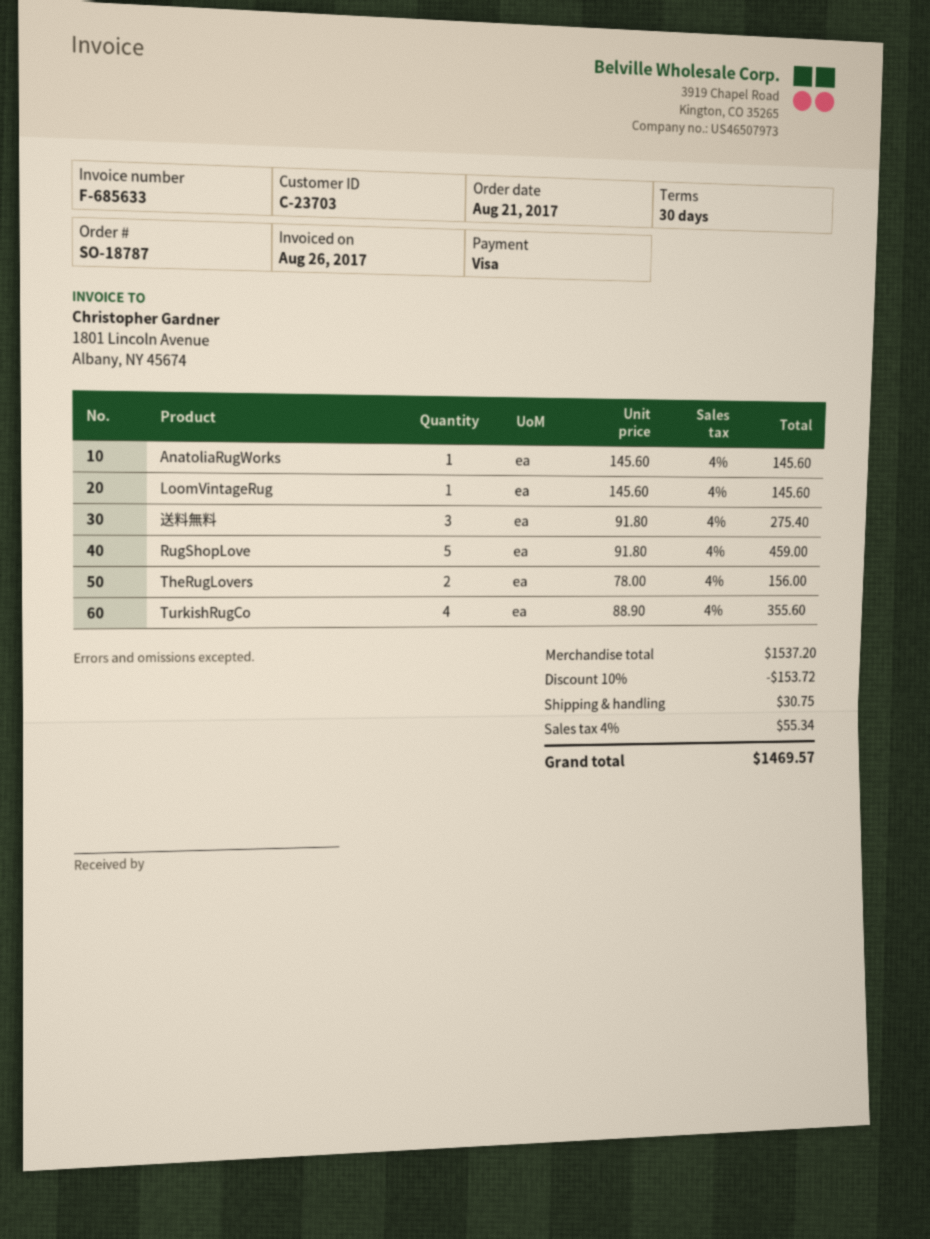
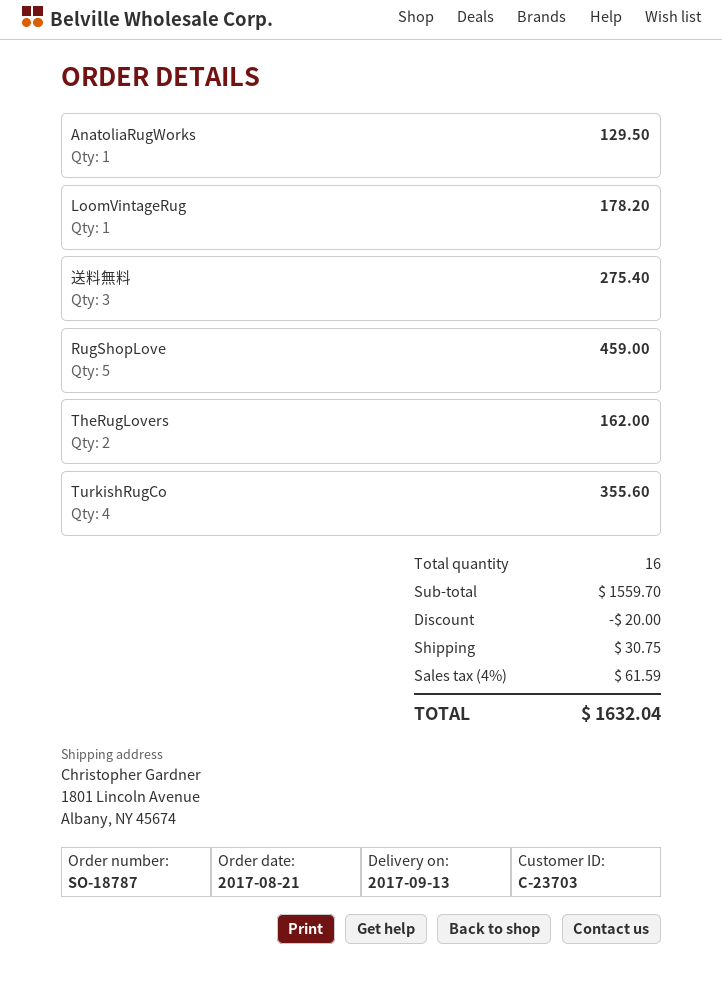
AnatoliaRugWorks: 1 for 145.60 -> 1 for 129.50
LoomVintageRug: 1 for 145.60 -> 1 for 178.20
TheRugLovers: 2 for 156.00 -> 2 for 162.00
subtotal: 1537.20 -> 1559.70
discount: 153.72 -> 20.00
tax: 4% = 55.34 -> 4% = 61.59
total: 1469.57 -> 1632.04

